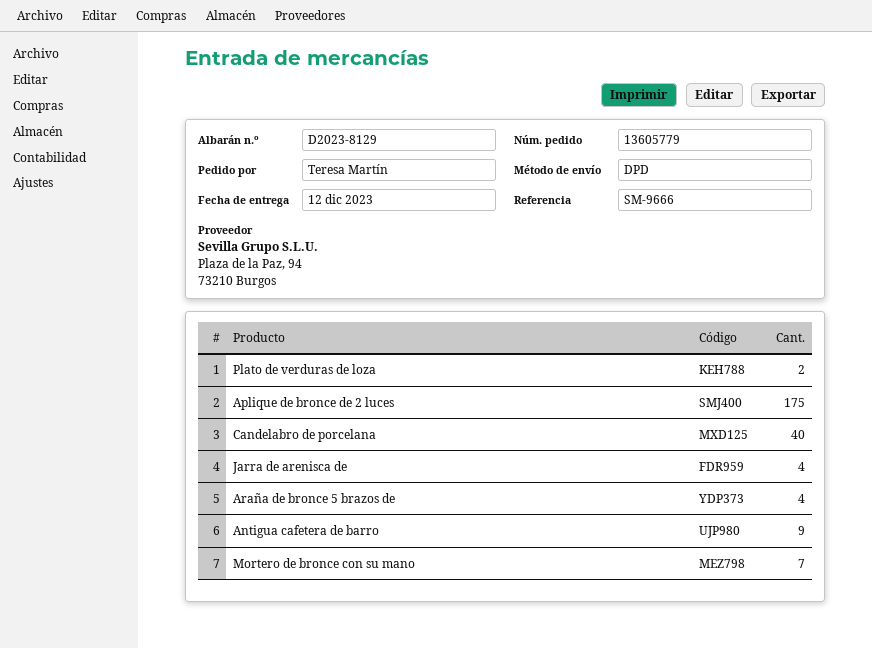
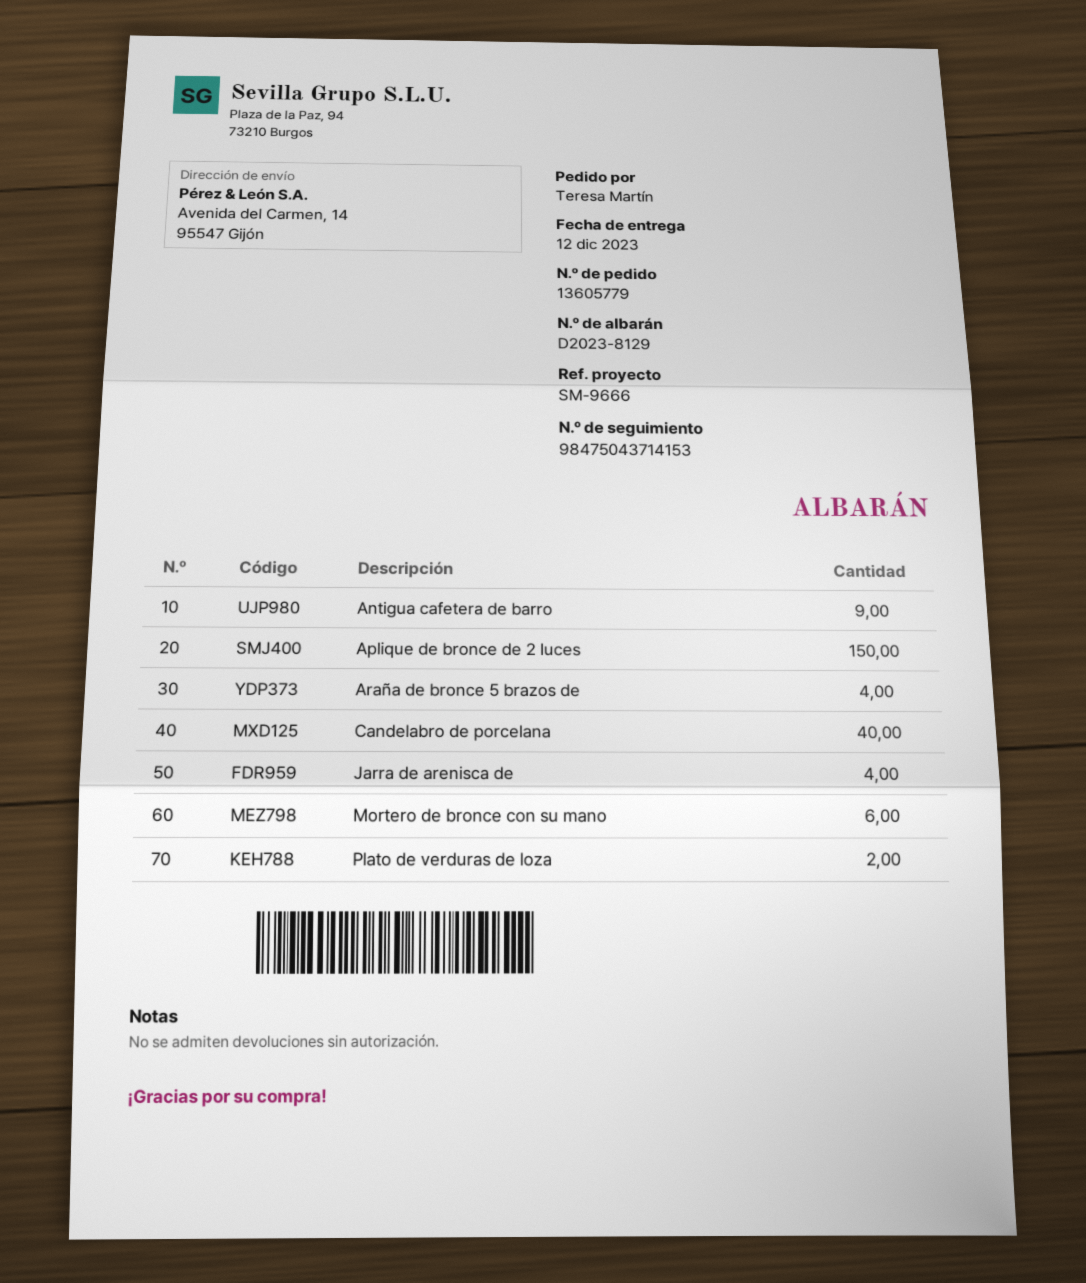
Aplique de bronce de 2 luces: 175 -> 150
Mortero de bronce con su mano: 7 -> 6

